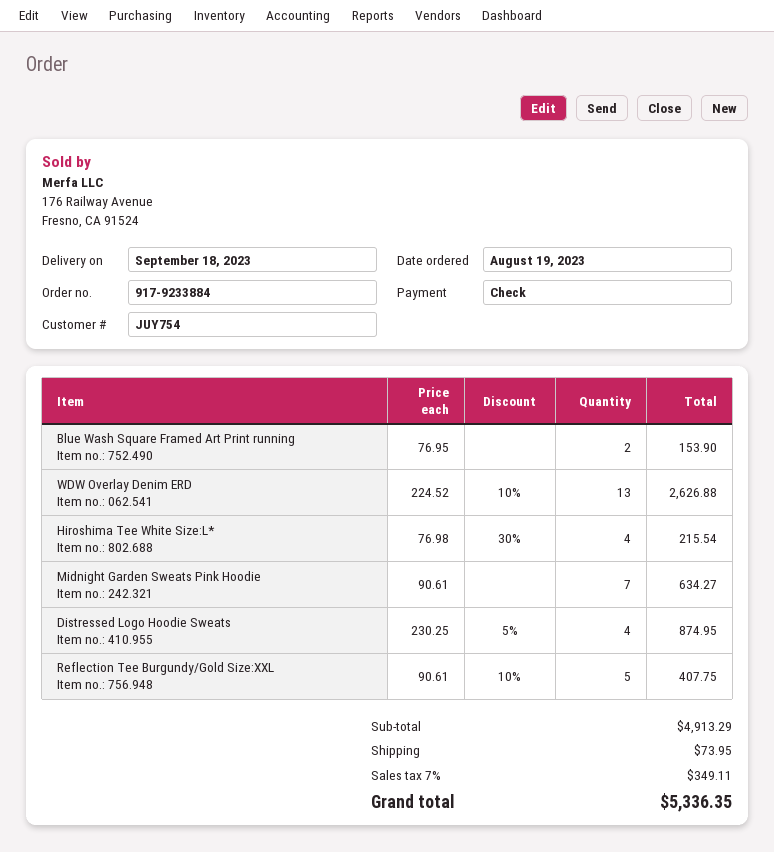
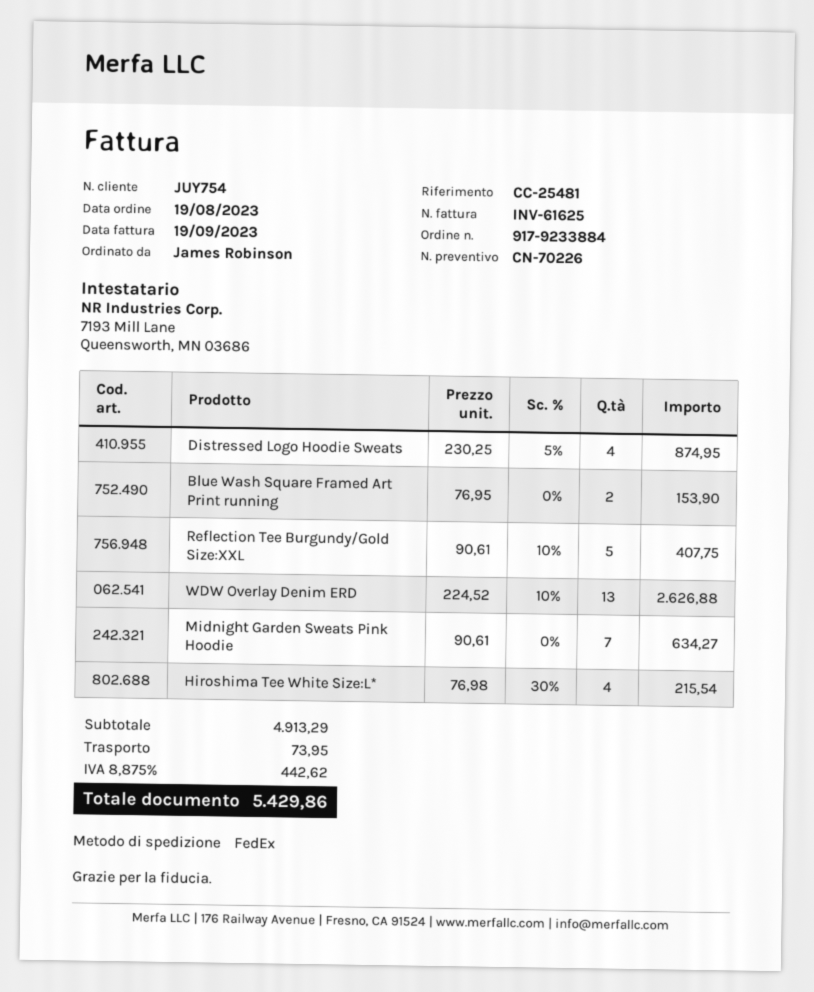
tax: 7% = 349.11 -> 8.875% = 442.62
total: 5336.35 -> 5429.86

